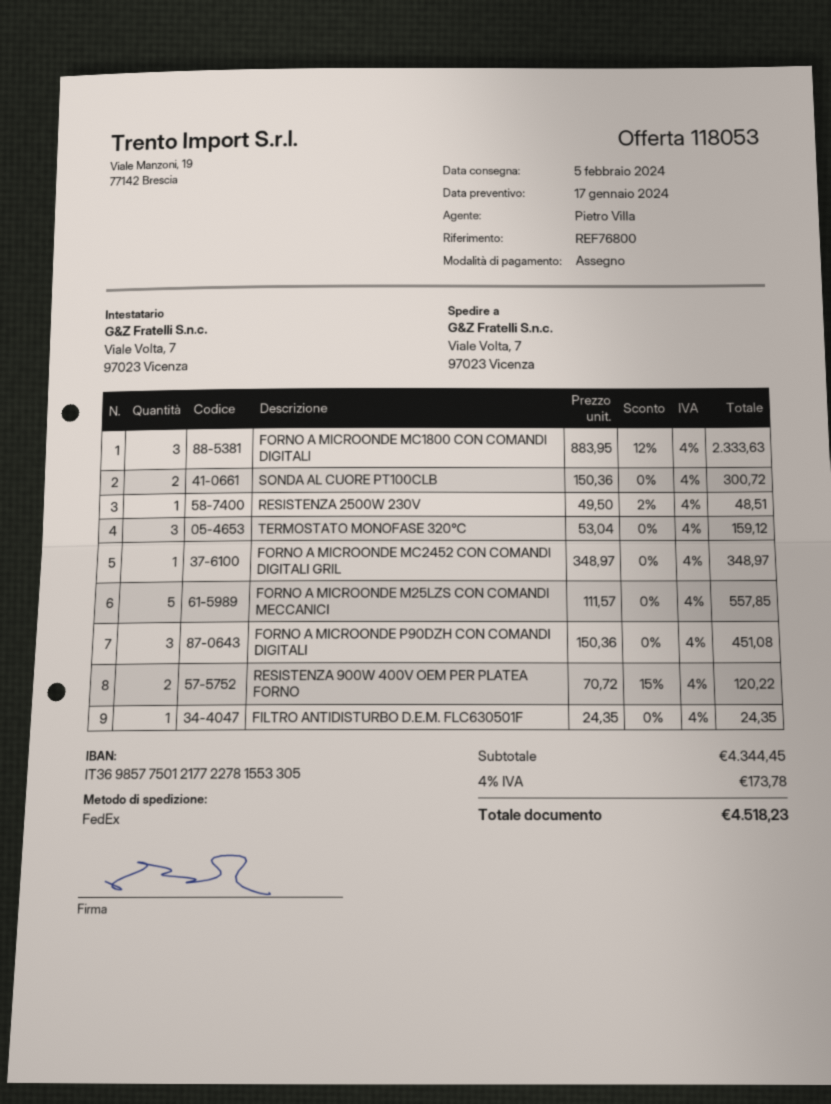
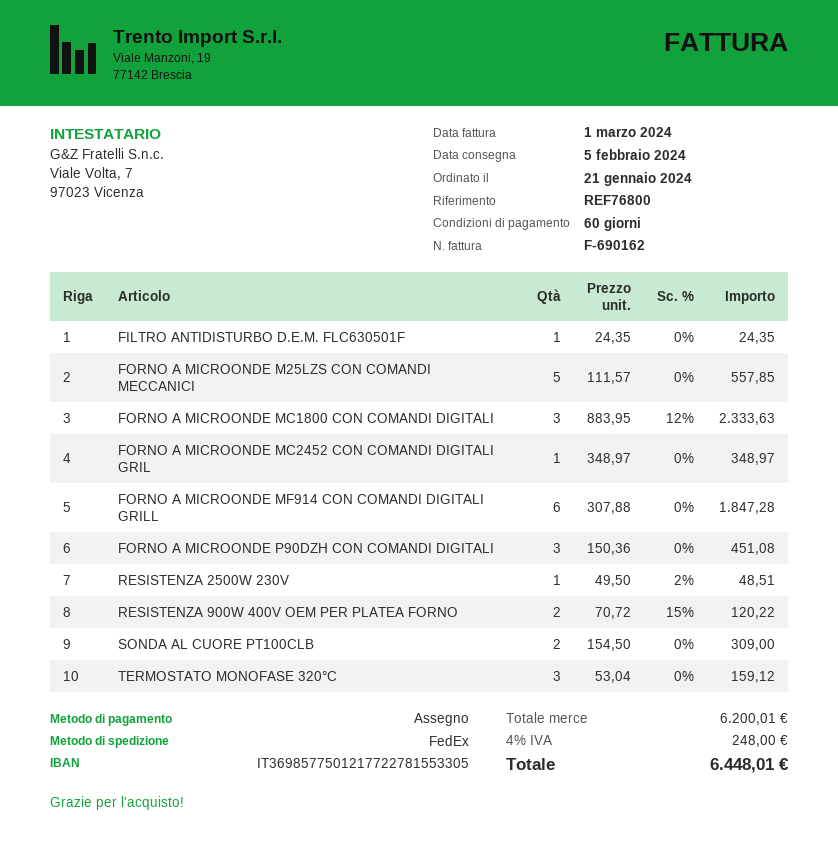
SONDA AL CUORE PT100CLB: 2 x 150.36 = 300.72 -> 2 x 154.50 = 309.00
FORNO A MICROONDE MF914 CON COMANDI DIGITALI GRILL: none -> 6 x 307.88 = 1847.28
subtotal: 4344.45 -> 6200.01
tax: 4% = 173.78 -> 4% = 248.00
total: 4518.23 -> 6448.01

